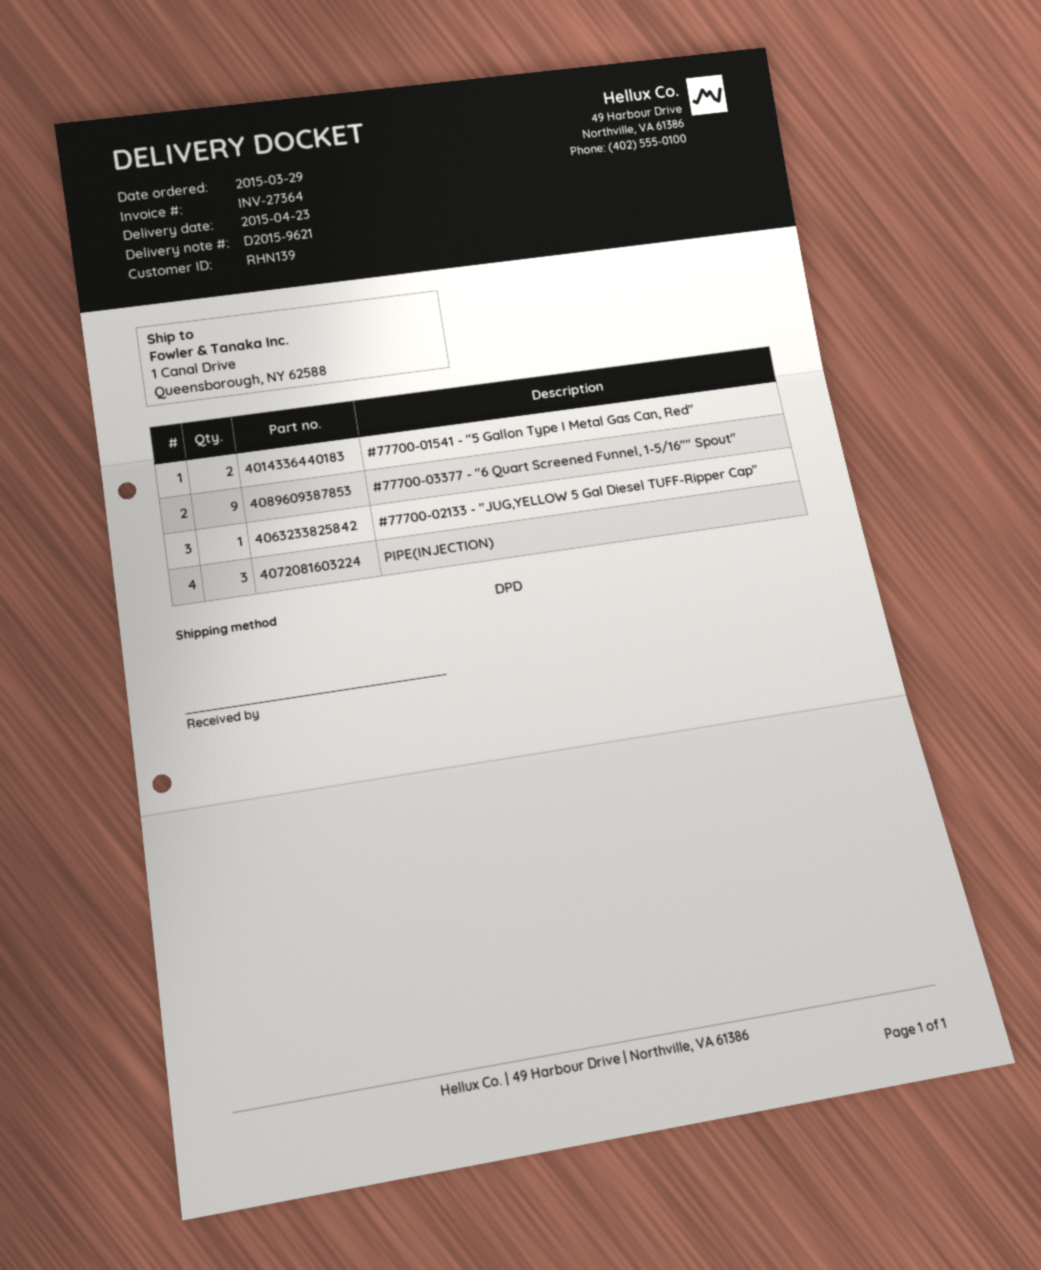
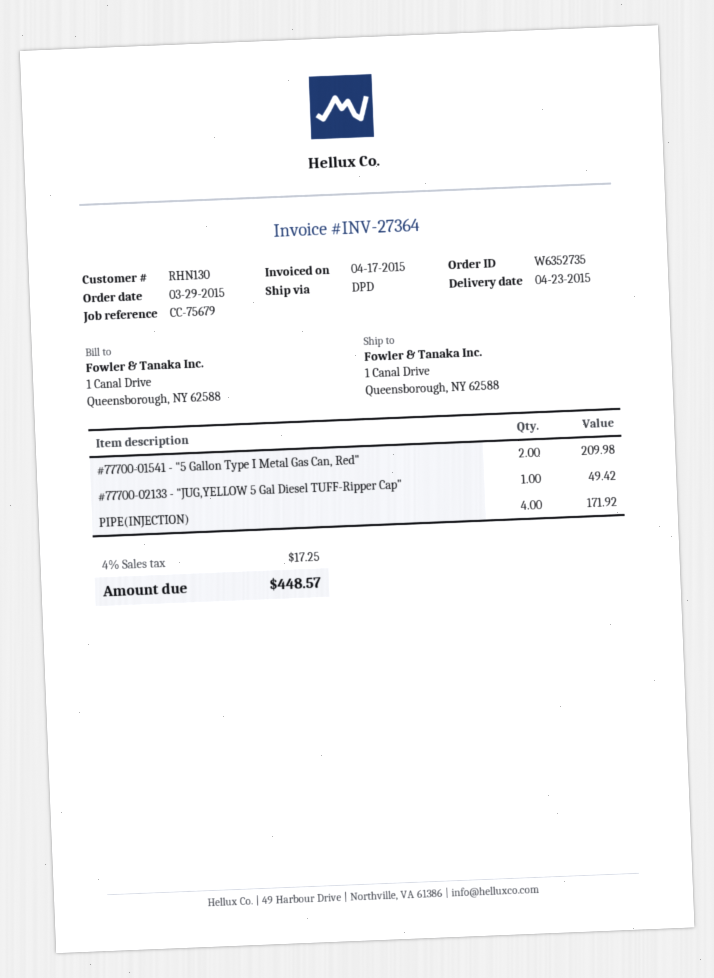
customer number: RHN139 -> RHN130
#77700-03377 - "6 Quart Screened Funnel, 1-5/16"" Spout": 9 -> none
PIPE(INJECTION): 3 -> 4

